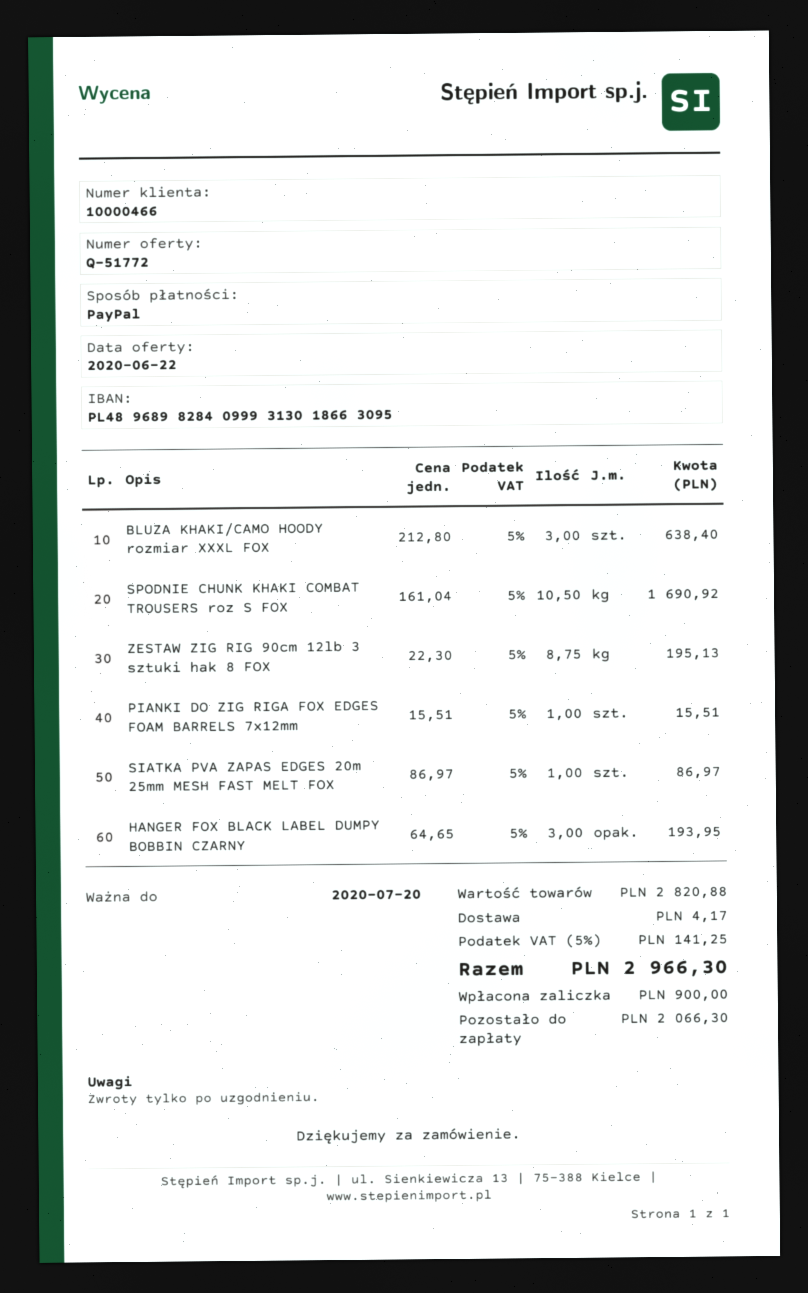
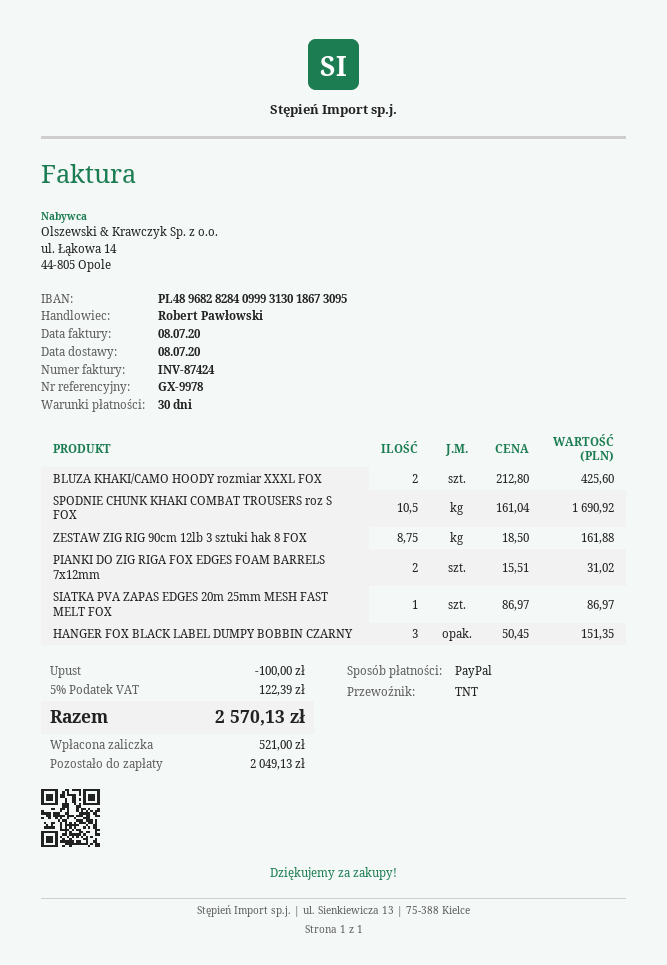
bank account: PL48968982840999313018663095 -> PL48968282840999313018673095
BLUZA KHAKI/CAMO HOODY rozmiar XXXL FOX: 3 x 212.80 = 638.40 -> 2 x 212.80 = 425.60
ZESTAW ZIG RIG 90cm 12lb 3 sztuki hak 8 FOX: 8.75 x 22.30 = 195.13 -> 8.75 x 18.50 = 161.88
PIANKI DO ZIG RIGA FOX EDGES FOAM BARRELS 7x12mm: 1 x 15.51 = 15.51 -> 2 x 15.51 = 31.02
HANGER FOX BLACK LABEL DUMPY BOBBIN CZARNY: 3 x 64.65 = 193.95 -> 3 x 50.45 = 151.35
discount: none -> 100.00
shipping: 4.17 -> none
tax: 5% = 141.25 -> 5% = 122.39
total: 2966.30 -> 2570.13
deposit: 900.00 -> 521.00
balance: 2066.30 -> 2049.13

